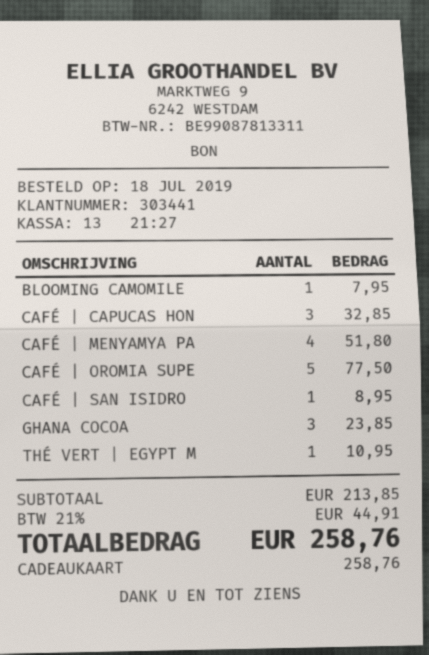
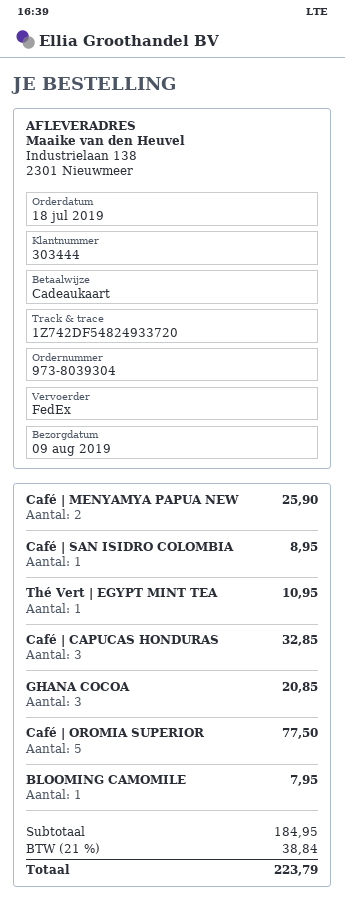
customer number: 303441 -> 303444
CAFÉ | MENYAMYA PA: 4 for 51.80 -> 2 for 25.90
GHANA COCOA: 3 for 23.85 -> 3 for 20.85
subtotal: 213.85 -> 184.95
tax: 21% = 44.91 -> 21% = 38.84
total: 258.76 -> 223.79

